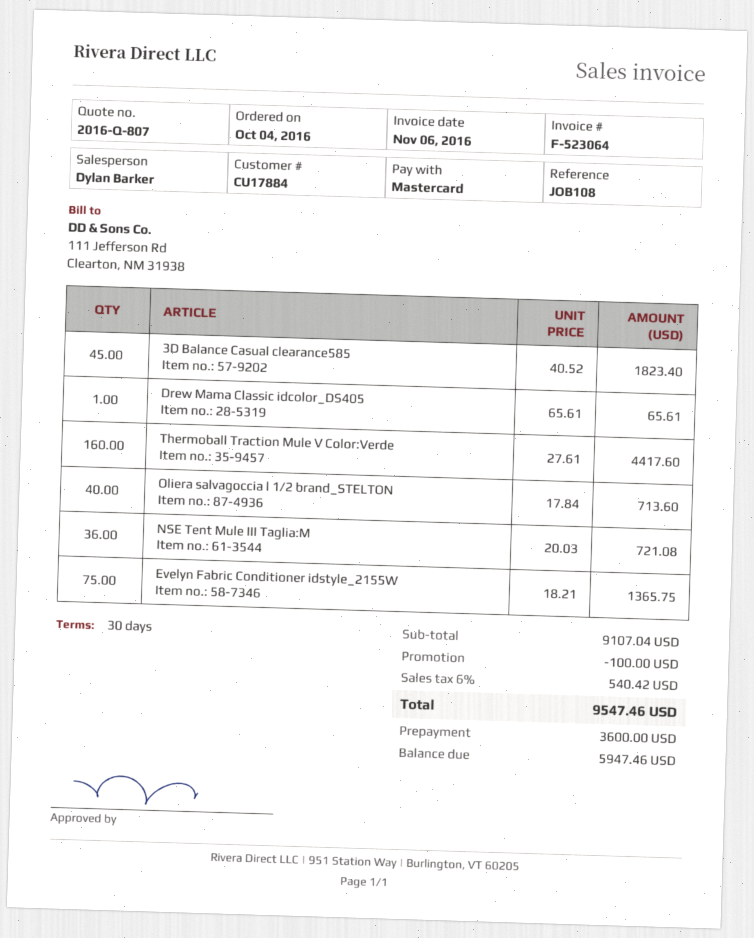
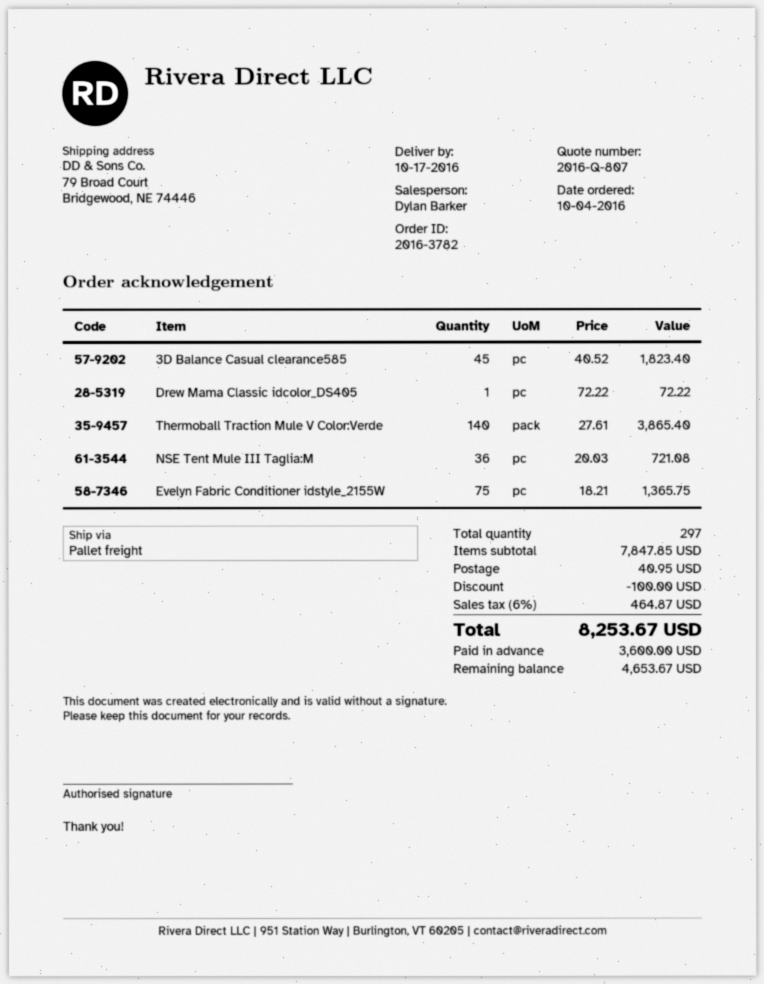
Drew Mama Classic idcolor_DS405: 1 x 65.61 = 65.61 -> 1 x 72.22 = 72.22
Thermoball Traction Mule V Color:Verde: 160 x 27.61 = 4417.60 -> 140 x 27.61 = 3865.40
Oliera salvagoccia l 1/2 brand_STELTON: 40 x 17.84 = 713.60 -> none
subtotal: 9107.04 -> 7847.85
shipping: none -> 40.95
tax: 6% = 540.42 -> 6% = 464.87
total: 9547.46 -> 8253.67
balance: 5947.46 -> 4653.67

